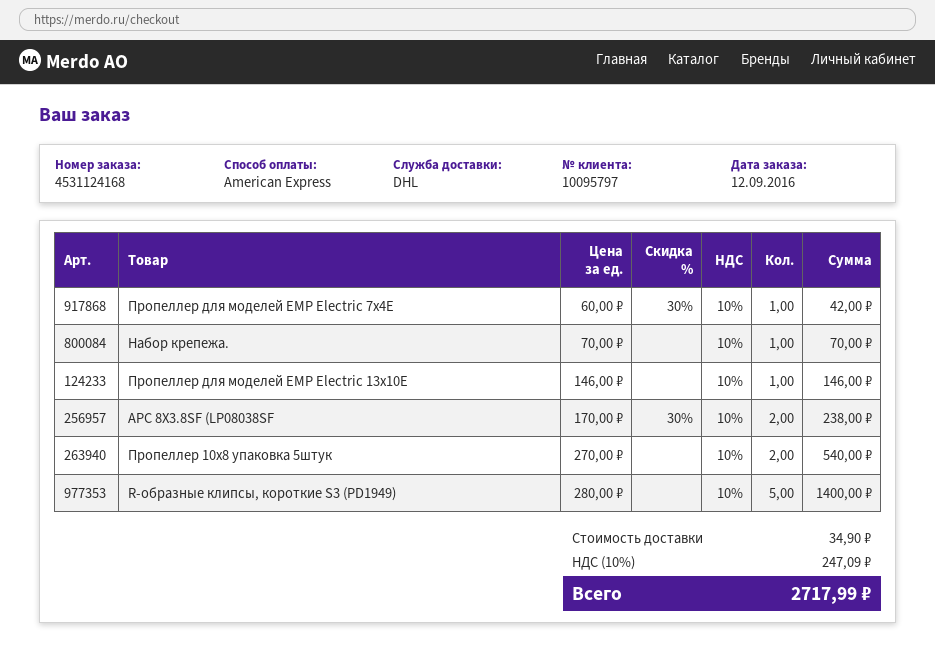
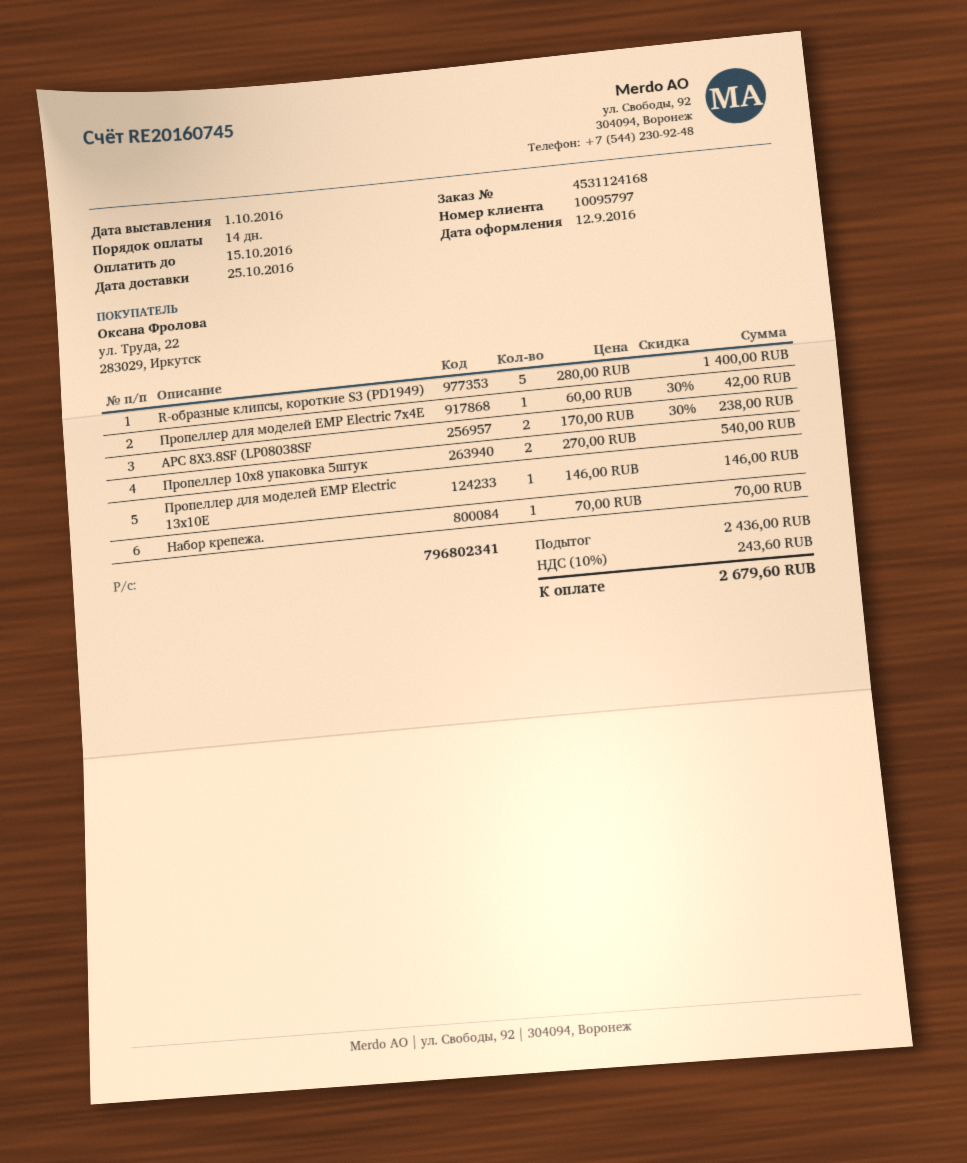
shipping: 34.90 -> none
tax: 10% = 247.09 -> 10% = 243.60
total: 2717.99 -> 2679.60

